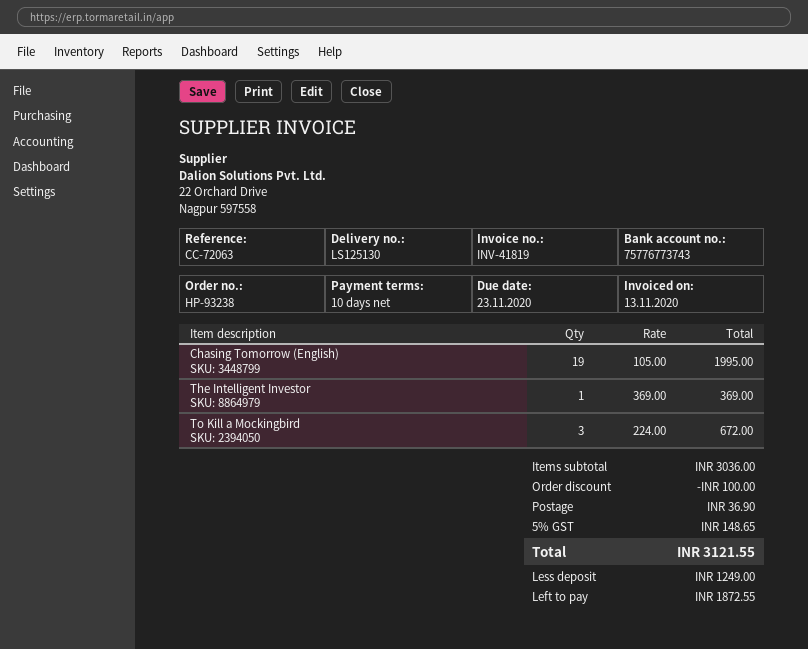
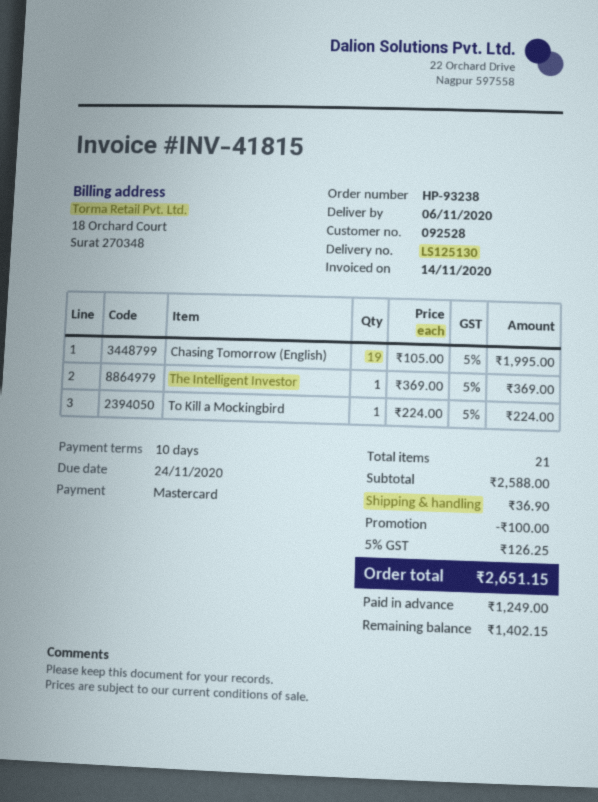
invoice number: INV-41819 -> INV-41815
invoice date: 2020-11-13 -> 2020-11-14
due date: 2020-11-23 -> 2020-11-24
To Kill a Mockingbird: 3 x 224.00 = 672.00 -> 1 x 224.00 = 224.00
subtotal: 3036.00 -> 2588.00
tax: 5% = 148.65 -> 5% = 126.25
total: 3121.55 -> 2651.15
balance: 1872.55 -> 1402.15

